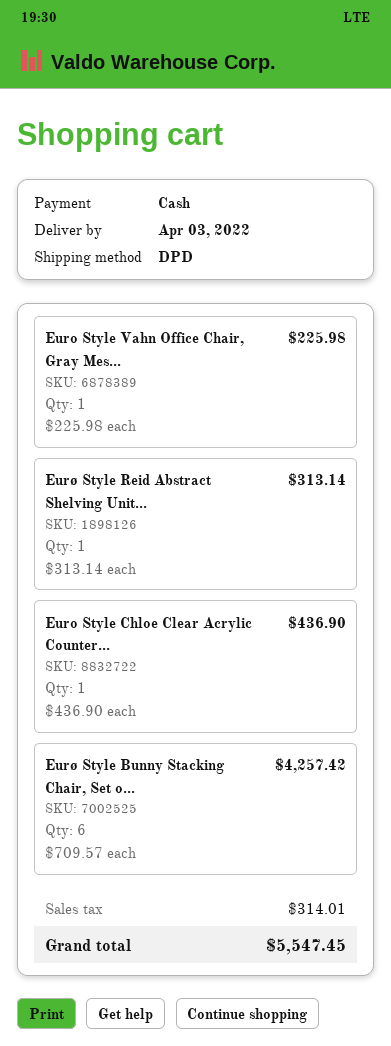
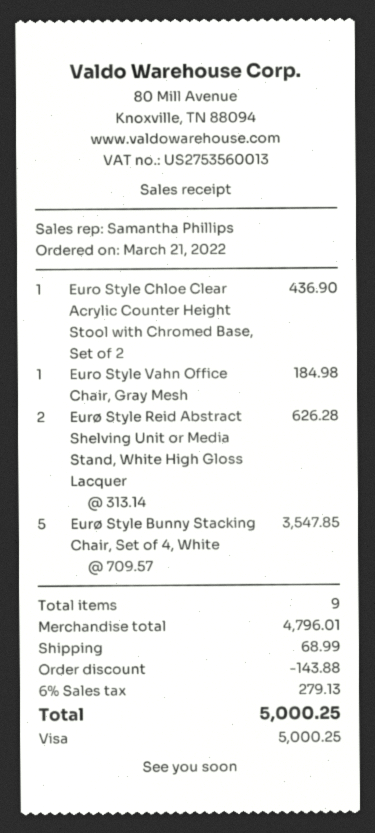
payment method: cash -> Visa
Euro Style Vahn Office Chair, Gray Mes...: 1 x 225.98 = 225.98 -> 1 x 184.98 = 184.98
Eurø Style Reid Abstract Shelving Unit...: 1 x 313.14 = 313.14 -> 2 x 313.14 = 626.28
Eurø Style Bunny Stacking Chair, Set o...: 6 x 709.57 = 4257.42 -> 5 x 709.57 = 3547.85
discount: none -> 143.88
shipping: none -> 68.99
tax: 314.01 -> 279.13
total: 5547.45 -> 5000.25

